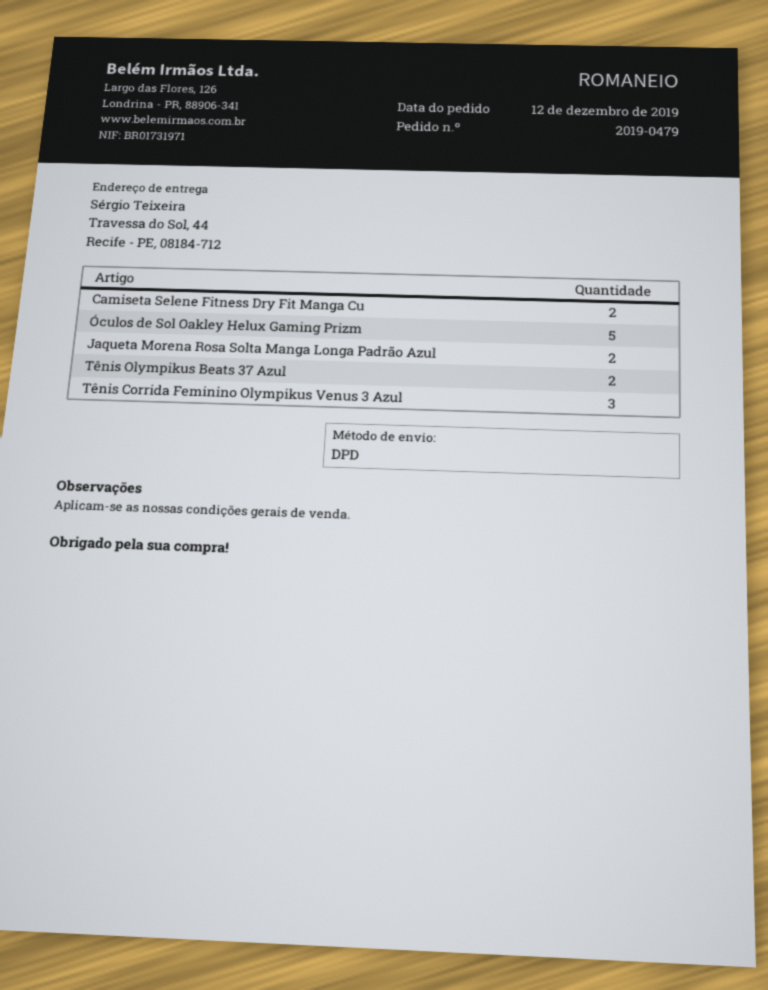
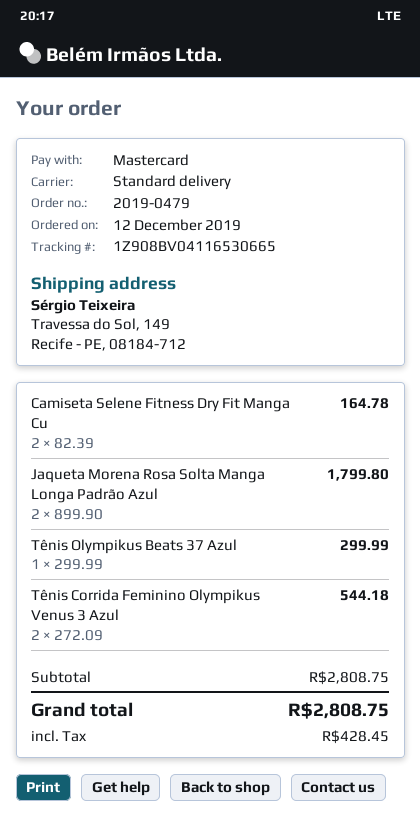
shipping method: DPD -> standard
ship to: Travessa do Sol, 44, Recife - PE, 08184-712 -> Travessa do Sol, 149, Recife - PE, 08184-712
Óculos de Sol Oakley Helux Gaming Prizm: 5 -> none
Tênis Olympikus Beats 37 Azul: 2 -> 1
Tênis Corrida Feminino Olympikus Venus 3 Azul: 3 -> 2

